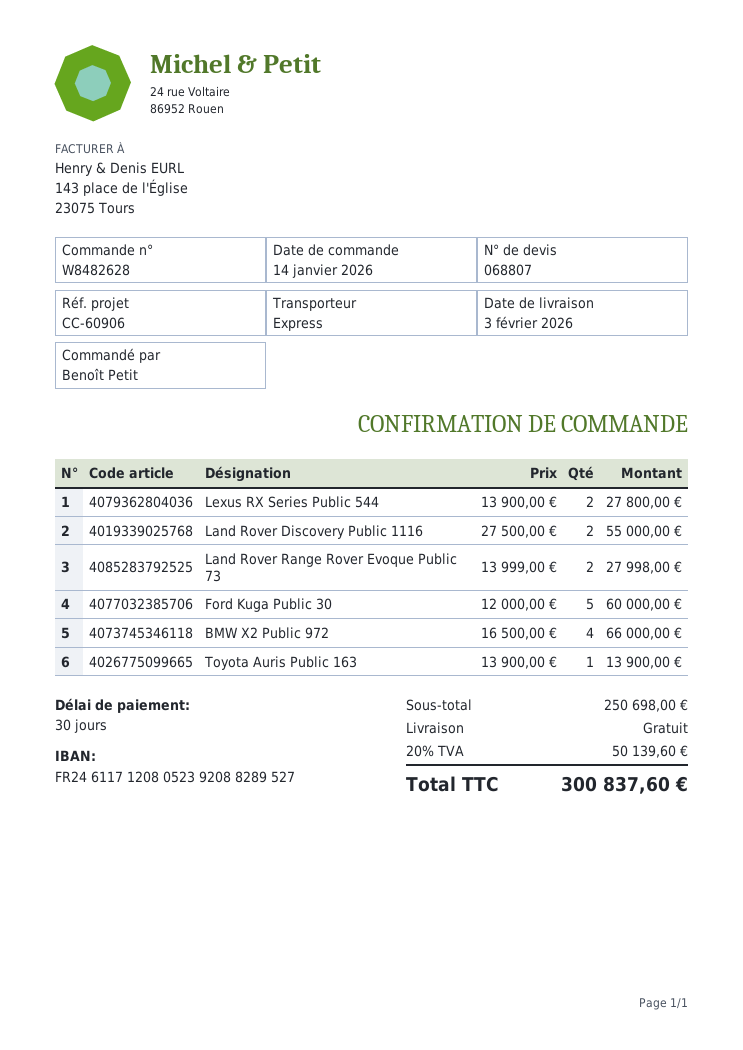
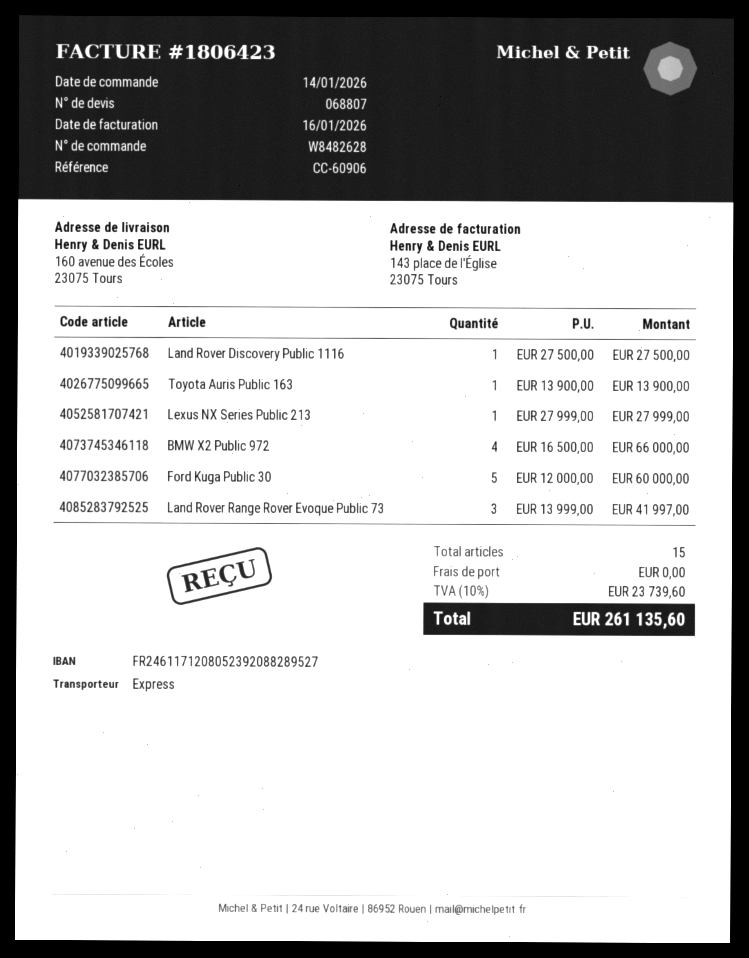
Lexus RX Series Public 544: 2 x 13900.00 = 27800.00 -> none
Land Rover Discovery Public 1116: 2 x 27500.00 = 55000.00 -> 1 x 27500.00 = 27500.00
Land Rover Range Rover Evoque Public 73: 2 x 13999.00 = 27998.00 -> 3 x 13999.00 = 41997.00
Lexus NX Series Public 213: none -> 1 x 27999.00 = 27999.00
tax: 20% = 50139.60 -> 10% = 23739.60
total: 300837.60 -> 261135.60

